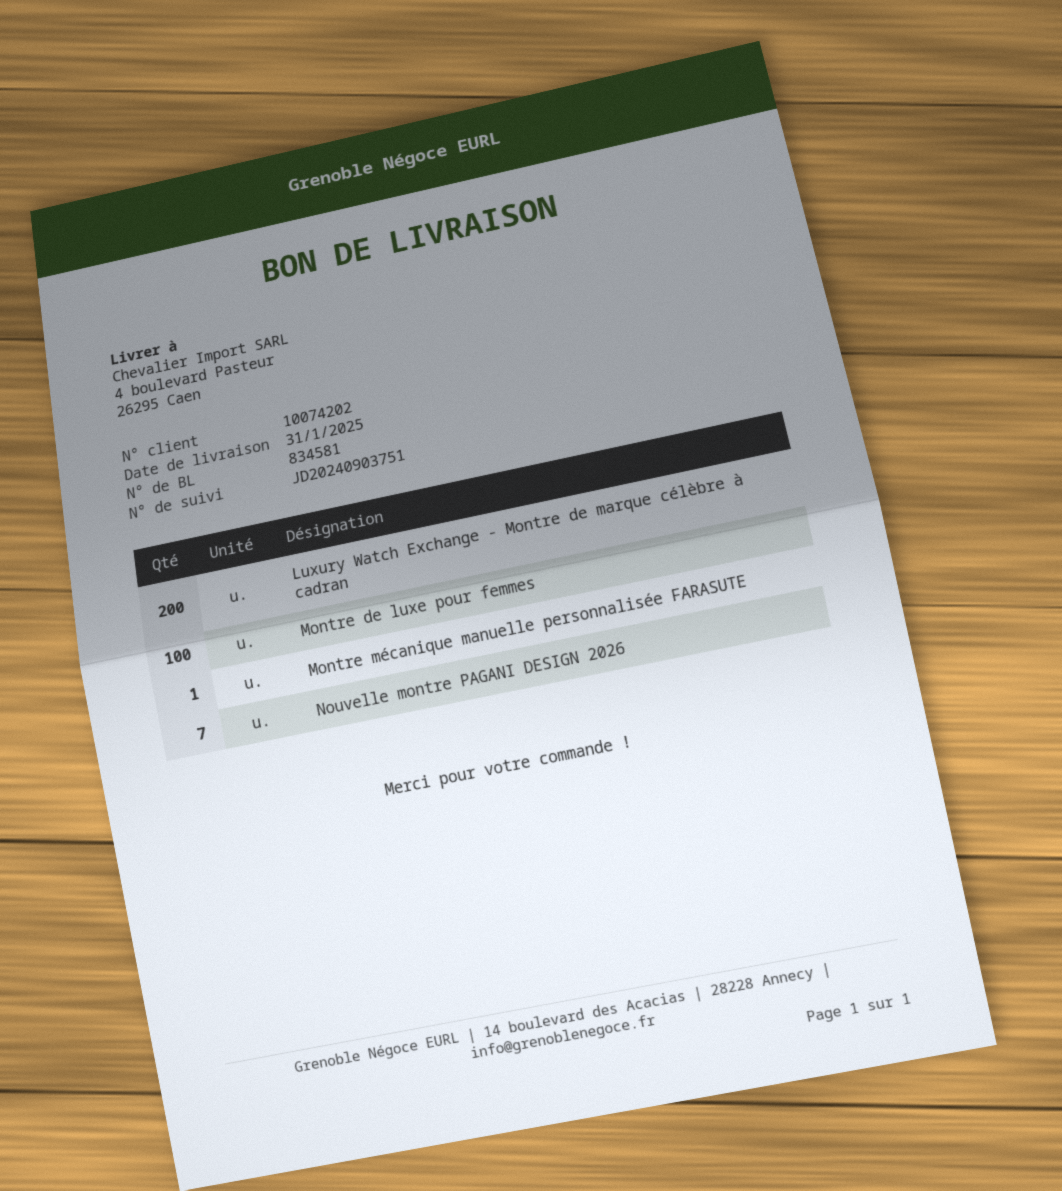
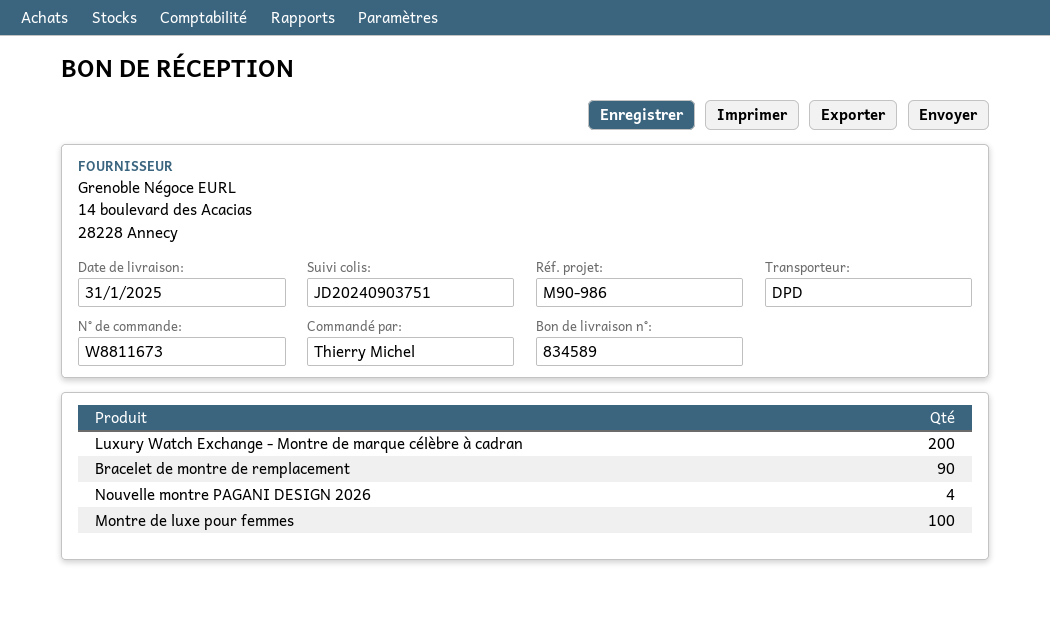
delivery note number: 834581 -> 834589
Montre mécanique manuelle personnalisée FARASUTE: 1 -> none
Nouvelle montre PAGANI DESIGN 2026: 7 -> 4
Bracelet de montre de remplacement: none -> 90

